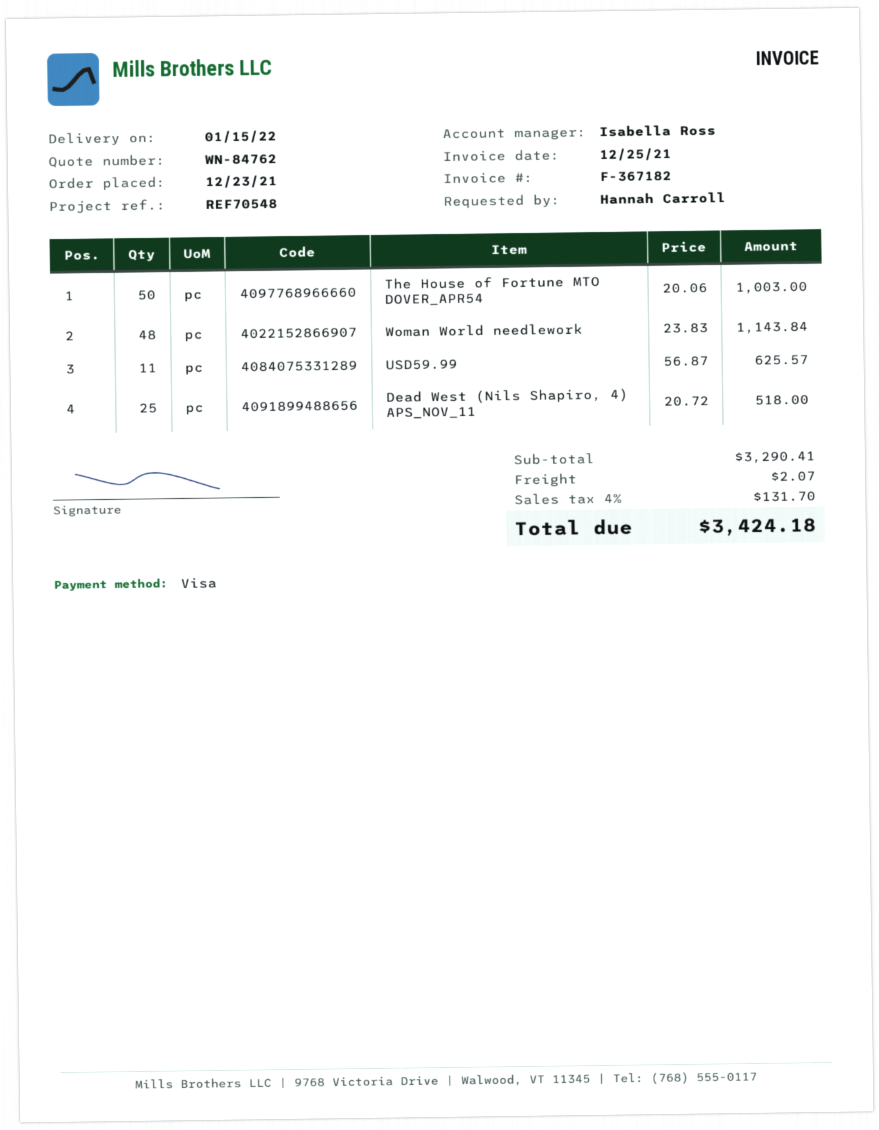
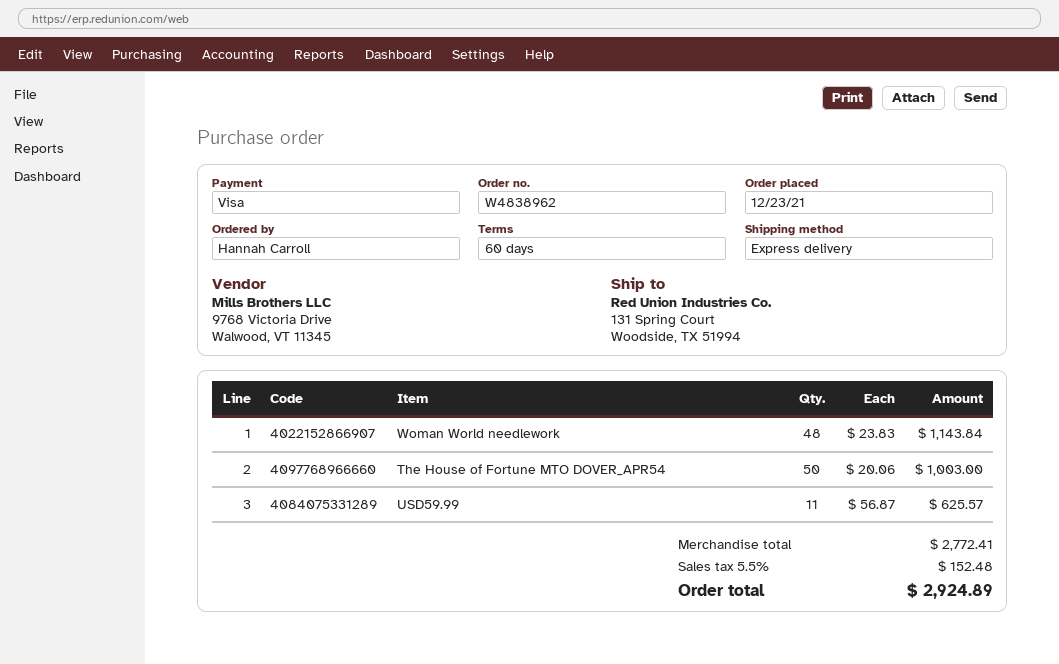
Dead West (Nils Shapiro, 4) APS_NOV_11: 25 x 20.72 = 518.00 -> none
subtotal: 3290.41 -> 2772.41
shipping: 2.07 -> none
tax: 4% = 131.70 -> 5.5% = 152.48
total: 3424.18 -> 2924.89

